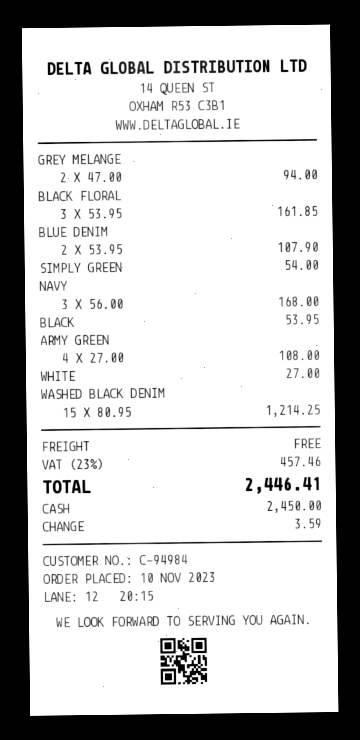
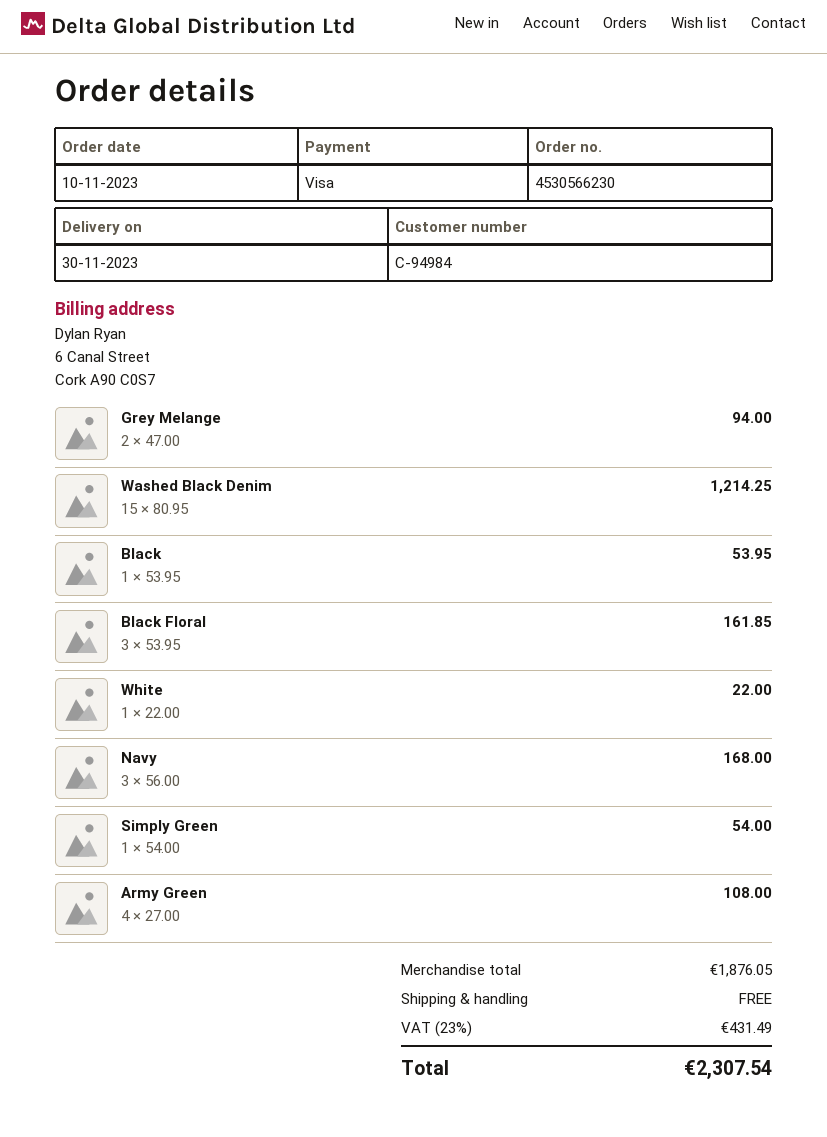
payment method: cash -> Visa
BLUE DENIM: 2 x 53.95 = 107.90 -> none
WHITE: 1 x 27.00 = 27.00 -> 1 x 22.00 = 22.00
tax: 23% = 457.46 -> 23% = 431.49
total: 2446.41 -> 2307.54

